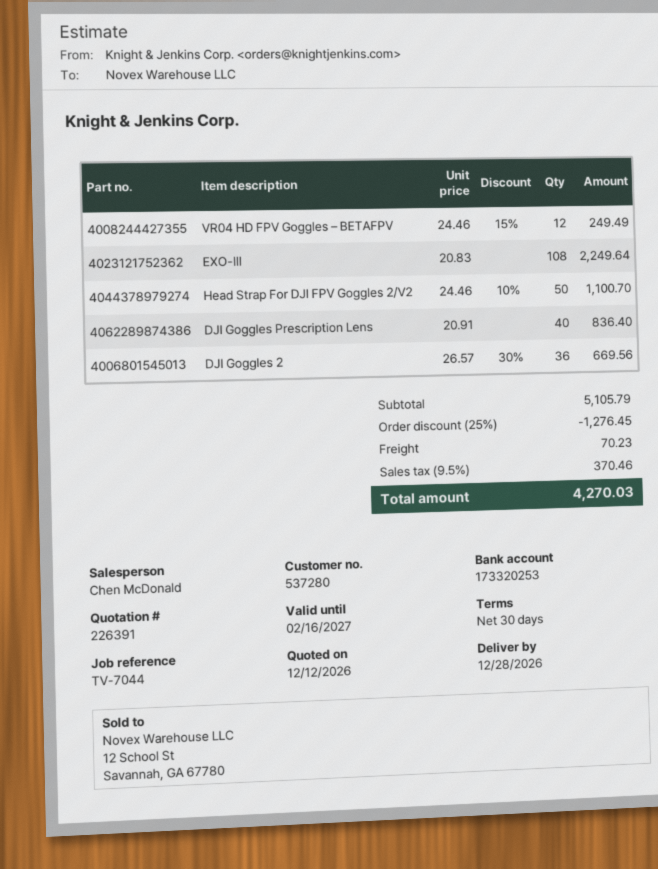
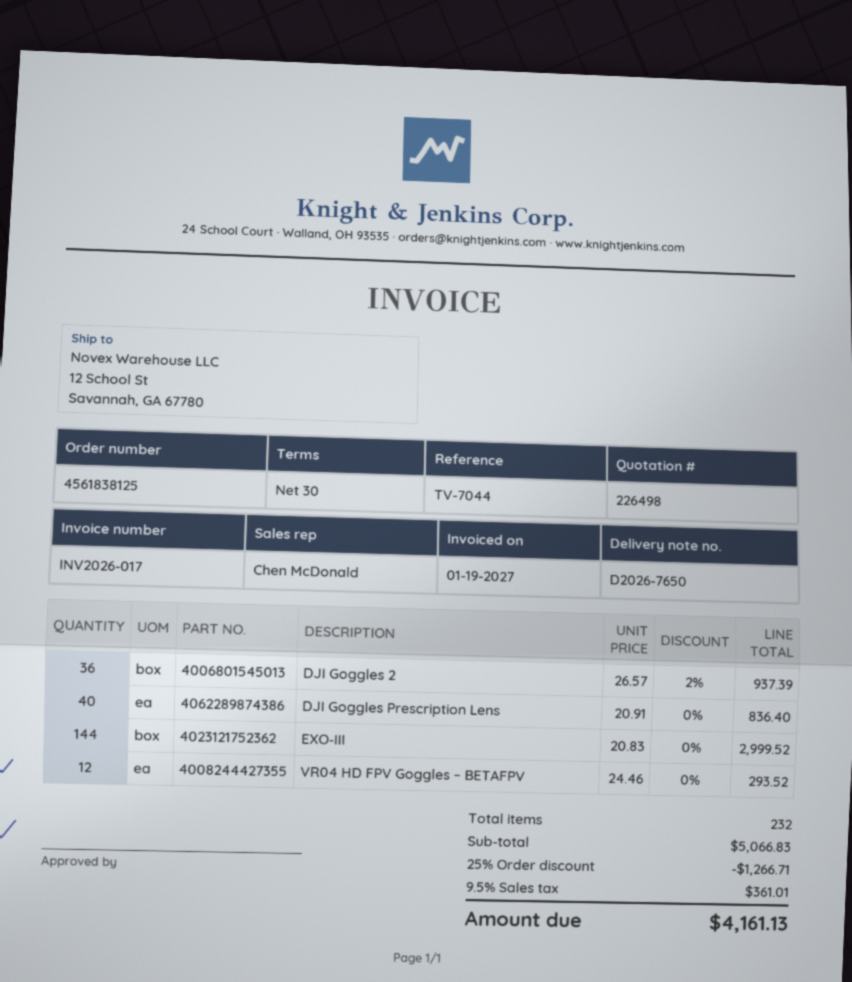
quote number: 226391 -> 226498
VR04 HD FPV Goggles – BETAFPV: 12 x 24.46 - 15% = 249.49 -> 12 x 24.46 = 293.52
EXO-III: 108 x 20.83 = 2249.64 -> 144 x 20.83 = 2999.52
Head Strap For DJI FPV Goggles 2/V2: 50 x 24.46 - 10% = 1100.70 -> none
DJI Goggles 2: 36 x 26.57 - 30% = 669.56 -> 36 x 26.57 - 2% = 937.39
subtotal: 5105.79 -> 5066.83
discount: 25% = 1276.45 -> 25% = 1266.71
shipping: 70.23 -> none
tax: 9.5% = 370.46 -> 9.5% = 361.01
total: 4270.03 -> 4161.13

